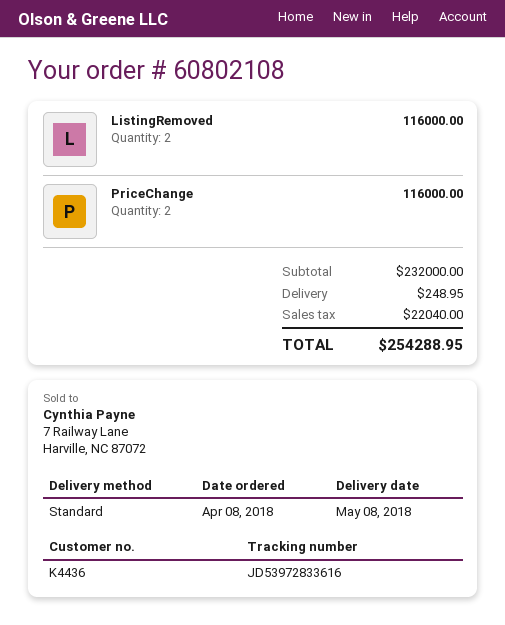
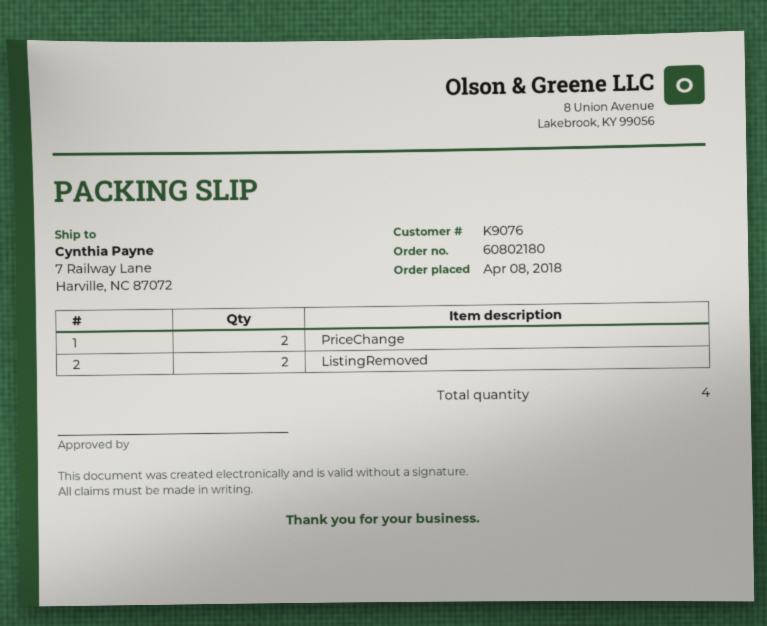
order number: 60802108 -> 60802180
customer number: K4436 -> K9076

